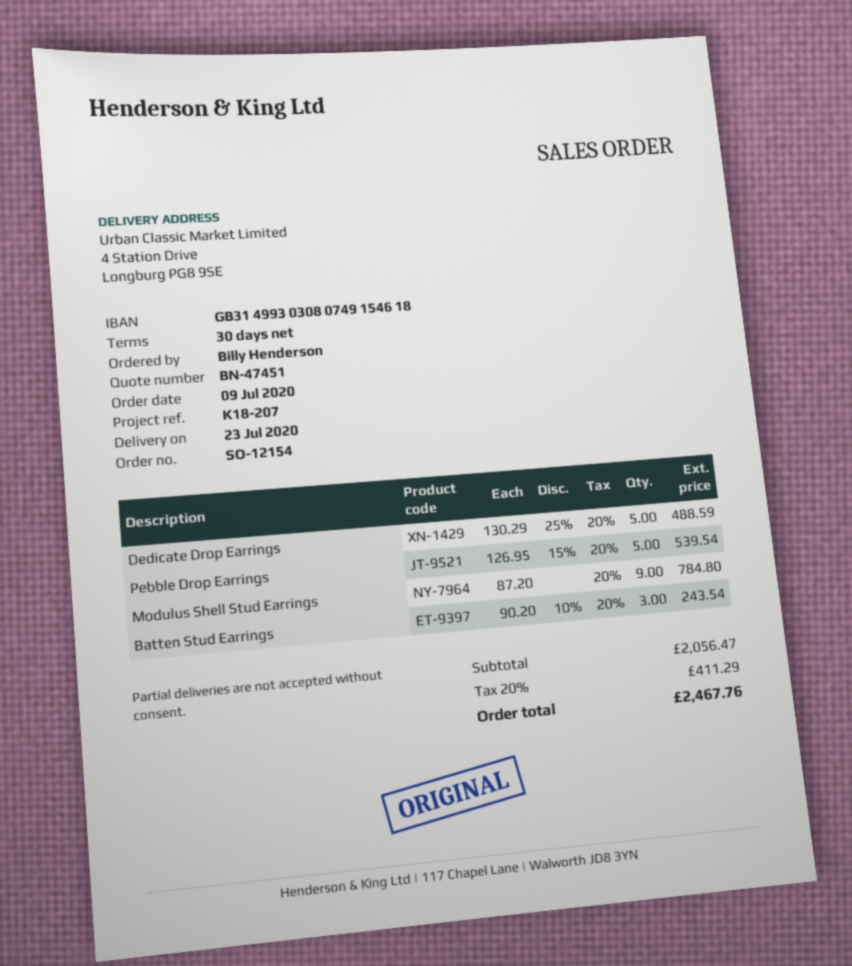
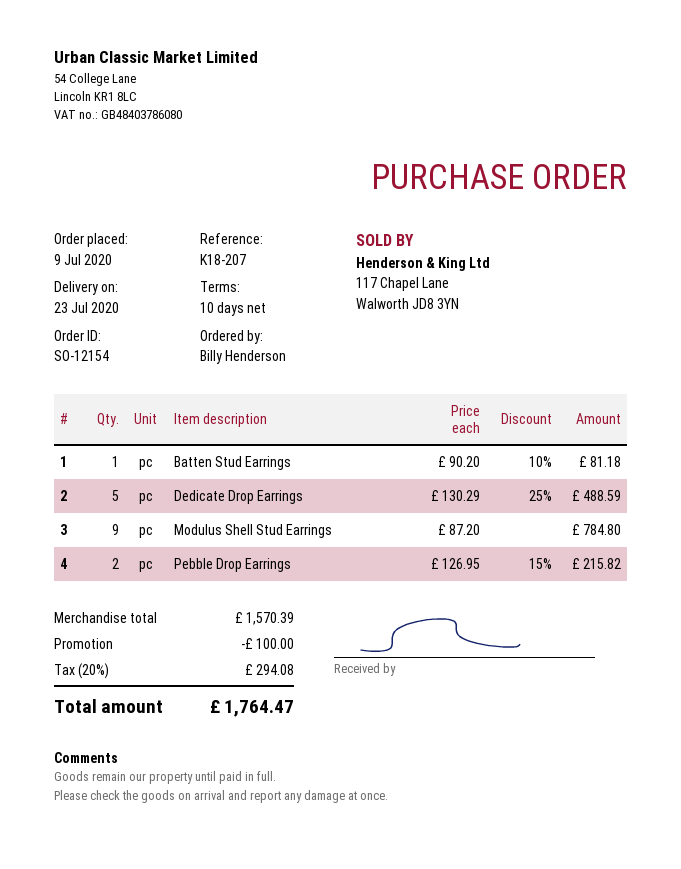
payment terms: 30 days -> 10 days
Pebble Drop Earrings: 5 x 126.95 - 15% = 539.54 -> 2 x 126.95 - 15% = 215.82
Batten Stud Earrings: 3 x 90.20 - 10% = 243.54 -> 1 x 90.20 - 10% = 81.18
subtotal: 2056.47 -> 1570.39
discount: none -> 100.00
tax: 20% = 411.29 -> 20% = 294.08
total: 2467.76 -> 1764.47

